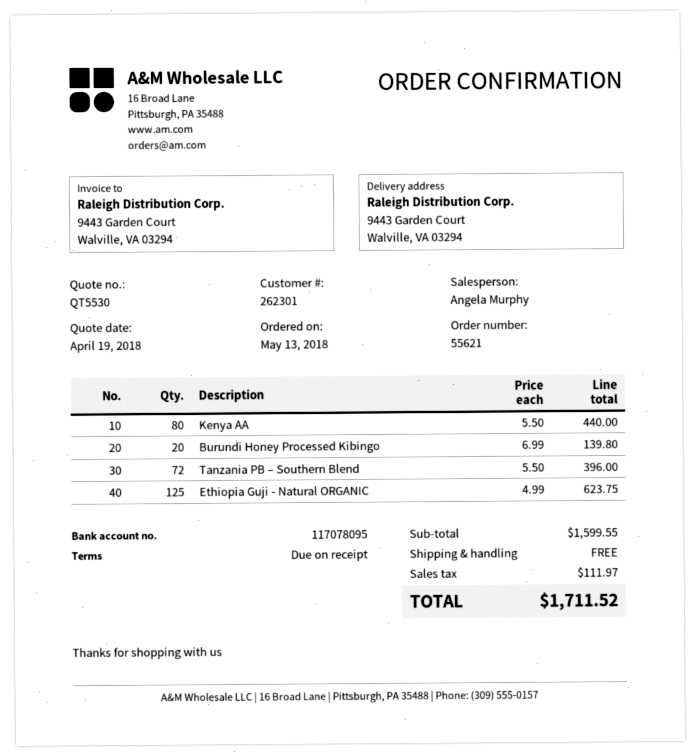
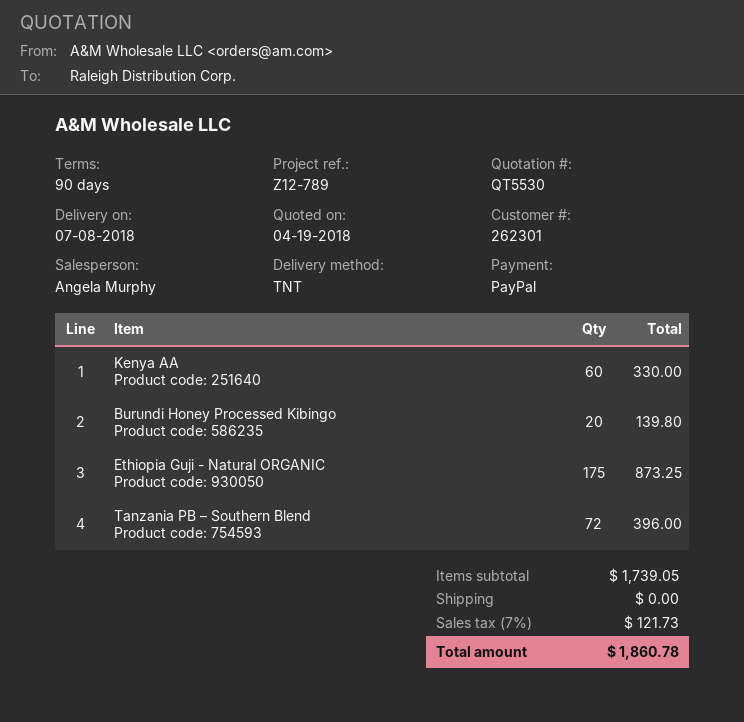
payment terms: on receipt -> 90 days
Kenya AA: 80 for 440.00 -> 60 for 330.00
Ethiopia Guji - Natural ORGANIC: 125 for 623.75 -> 175 for 873.25
subtotal: 1599.55 -> 1739.05
tax: 111.97 -> 121.73
total: 1711.52 -> 1860.78

